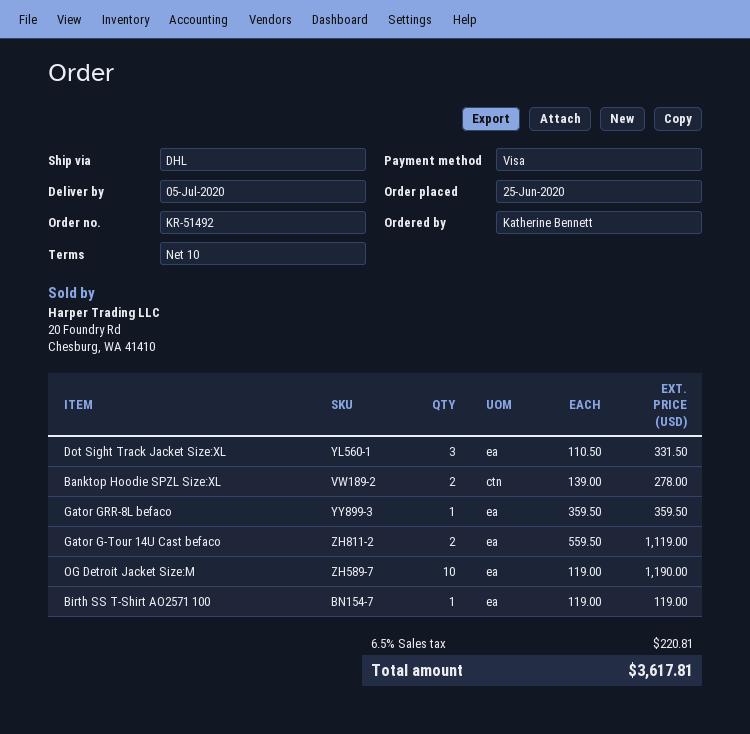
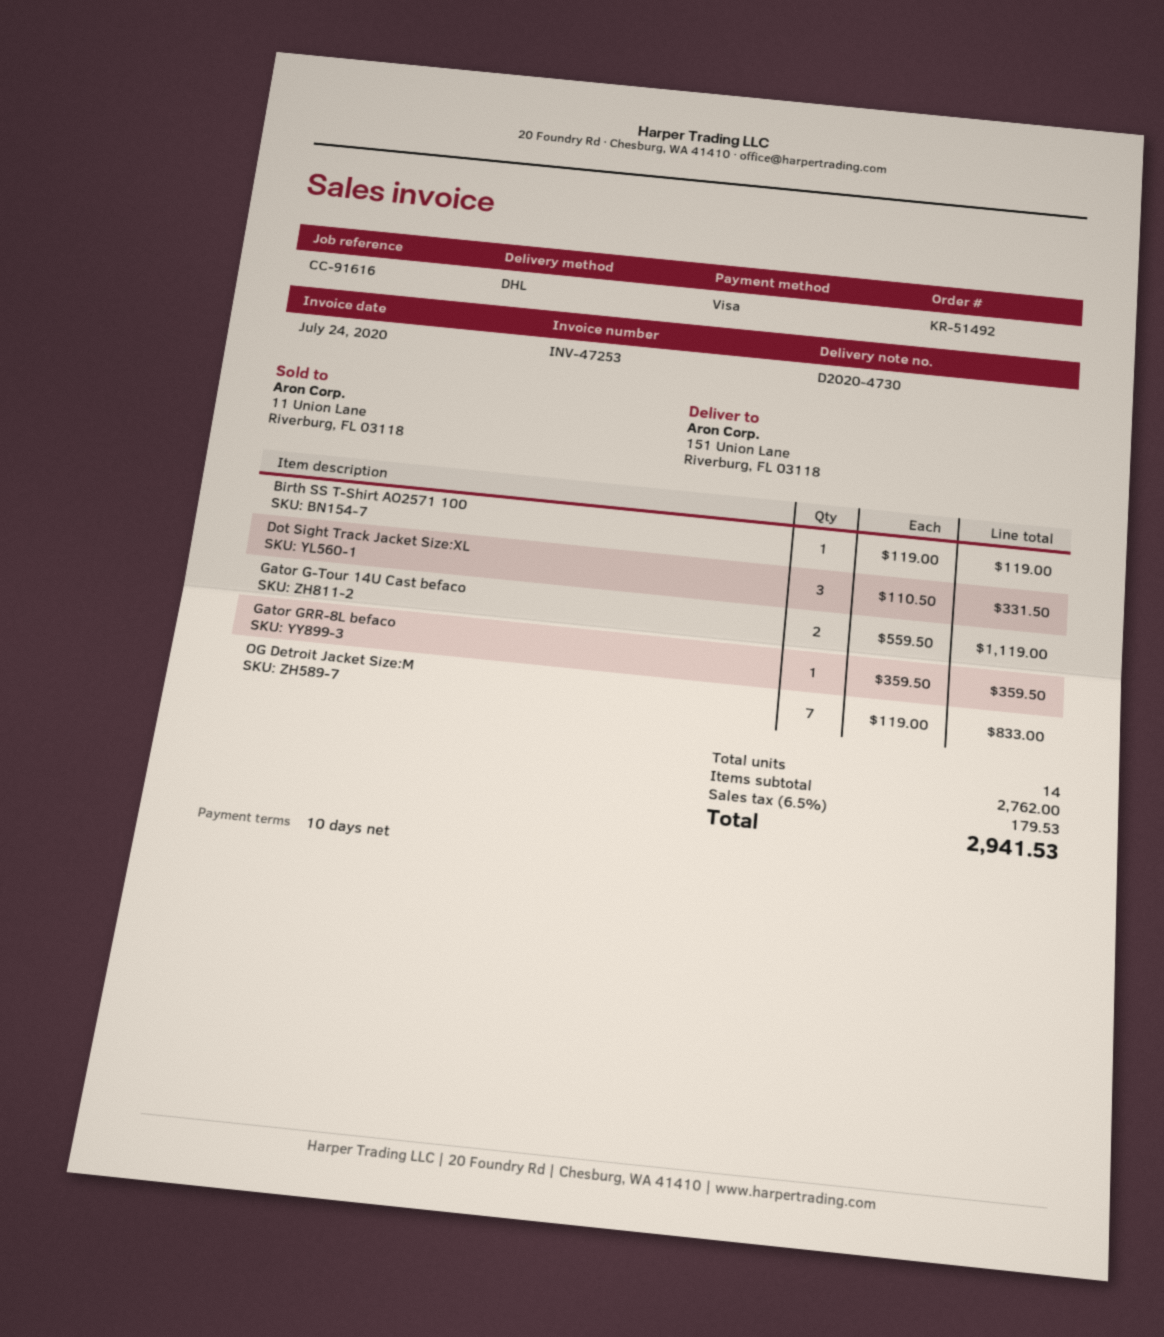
Banktop Hoodie SPZL Size:XL: 2 x 139.00 = 278.00 -> none
OG Detroit Jacket Size:M: 10 x 119.00 = 1190.00 -> 7 x 119.00 = 833.00
tax: 6.5% = 220.81 -> 6.5% = 179.53
total: 3617.81 -> 2941.53

